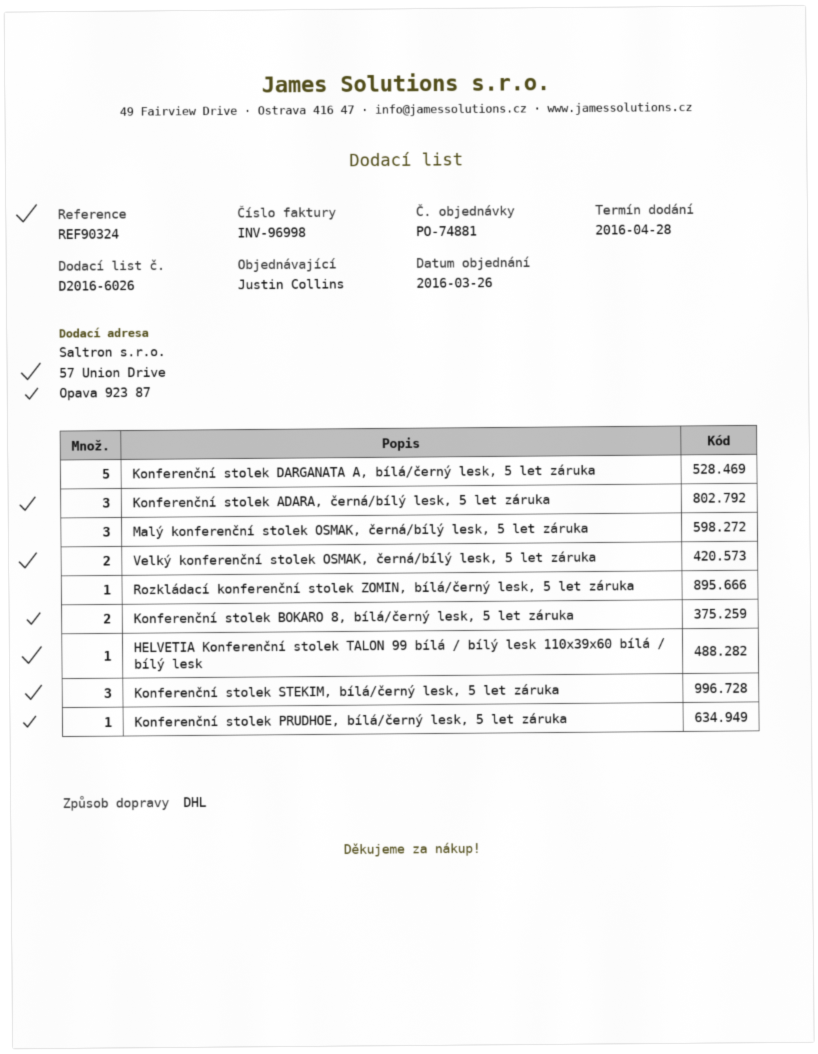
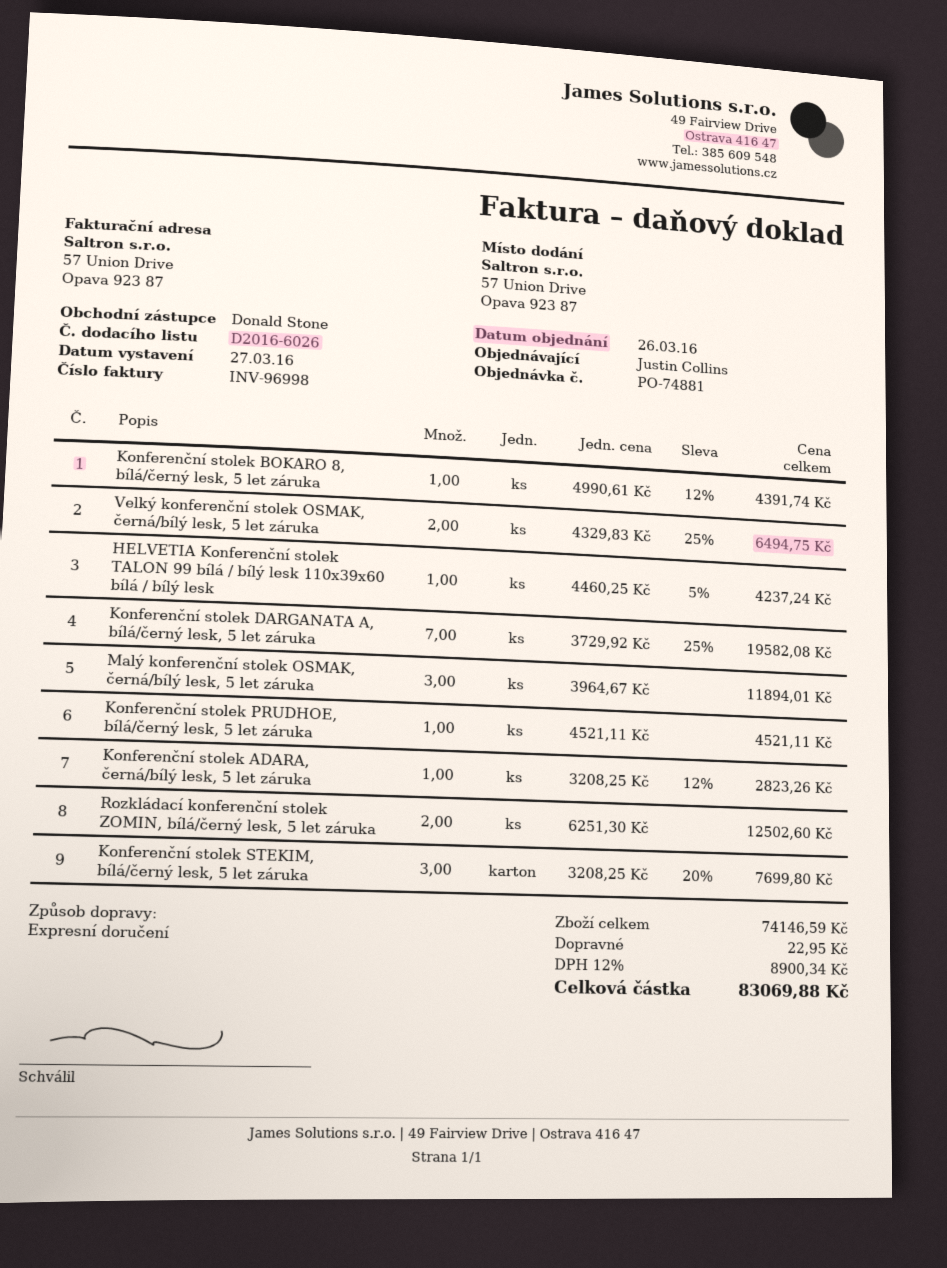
shipping method: DHL -> express
Konferenční stolek DARGANATA A, bílá/černý lesk, 5 let záruka: 5 -> 7
Konferenční stolek ADARA, černá/bílý lesk, 5 let záruka: 3 -> 1
Rozkládací konferenční stolek ZOMIN, bílá/černý lesk, 5 let záruka: 1 -> 2
Konferenční stolek BOKARO 8, bílá/černý lesk, 5 let záruka: 2 -> 1

